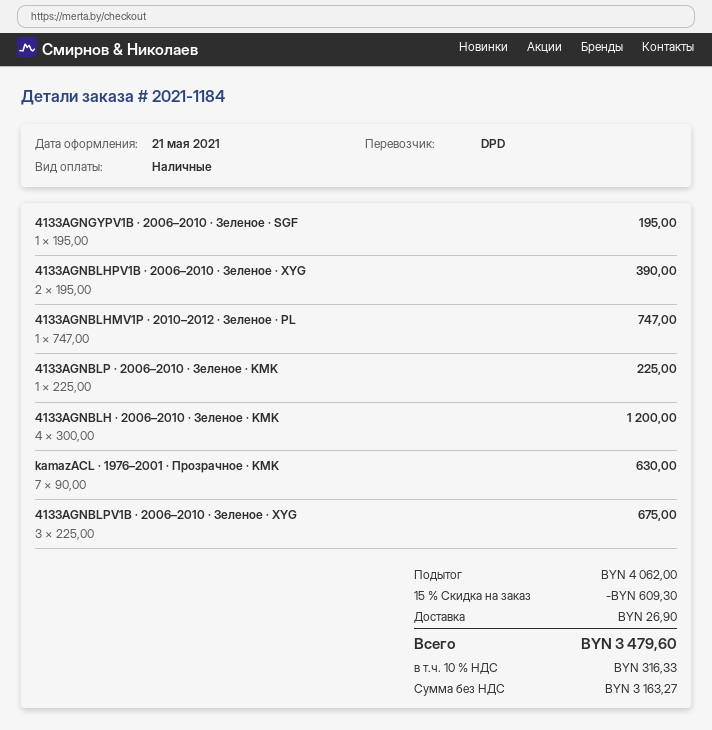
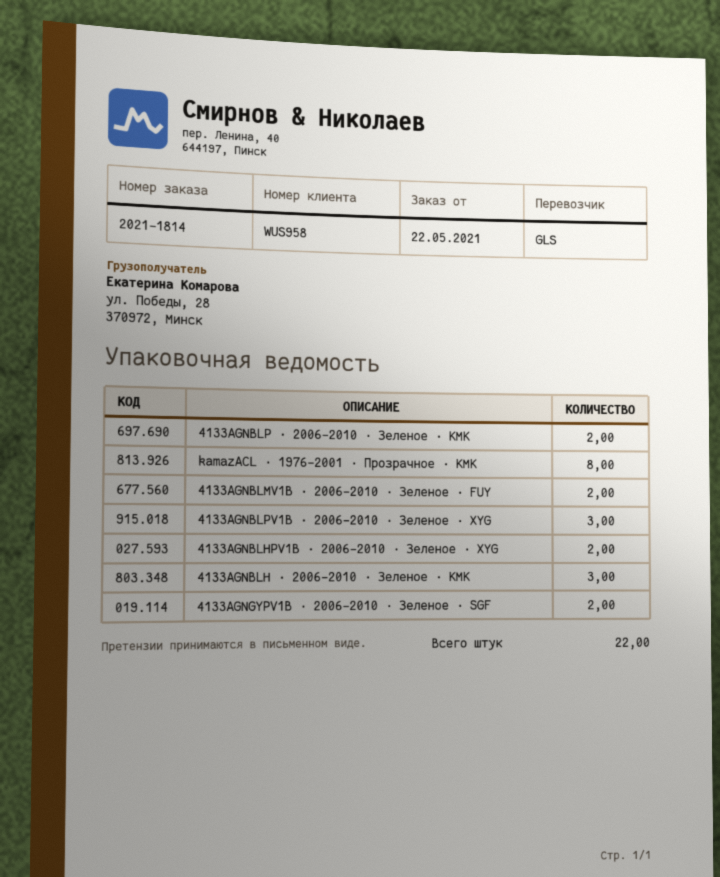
order number: 2021-1184 -> 2021-1814
order date: 2021-05-21 -> 2021-05-22
shipping method: DPD -> GLS
4133AGNGYPV1B · 2006–2010 · Зеленое · SGF: 1 -> 2
4133AGNBLHMV1P · 2010–2012 · Зеленое · PL: 1 -> none
4133AGNBLP · 2006–2010 · Зеленое · KMK: 1 -> 2
4133AGNBLH · 2006–2010 · Зеленое · KMK: 4 -> 3
kamazACL · 1976–2001 · Прозрачное · KMK: 7 -> 8
4133AGNBLMV1B · 2006–2010 · Зеленое · FUY: none -> 2

